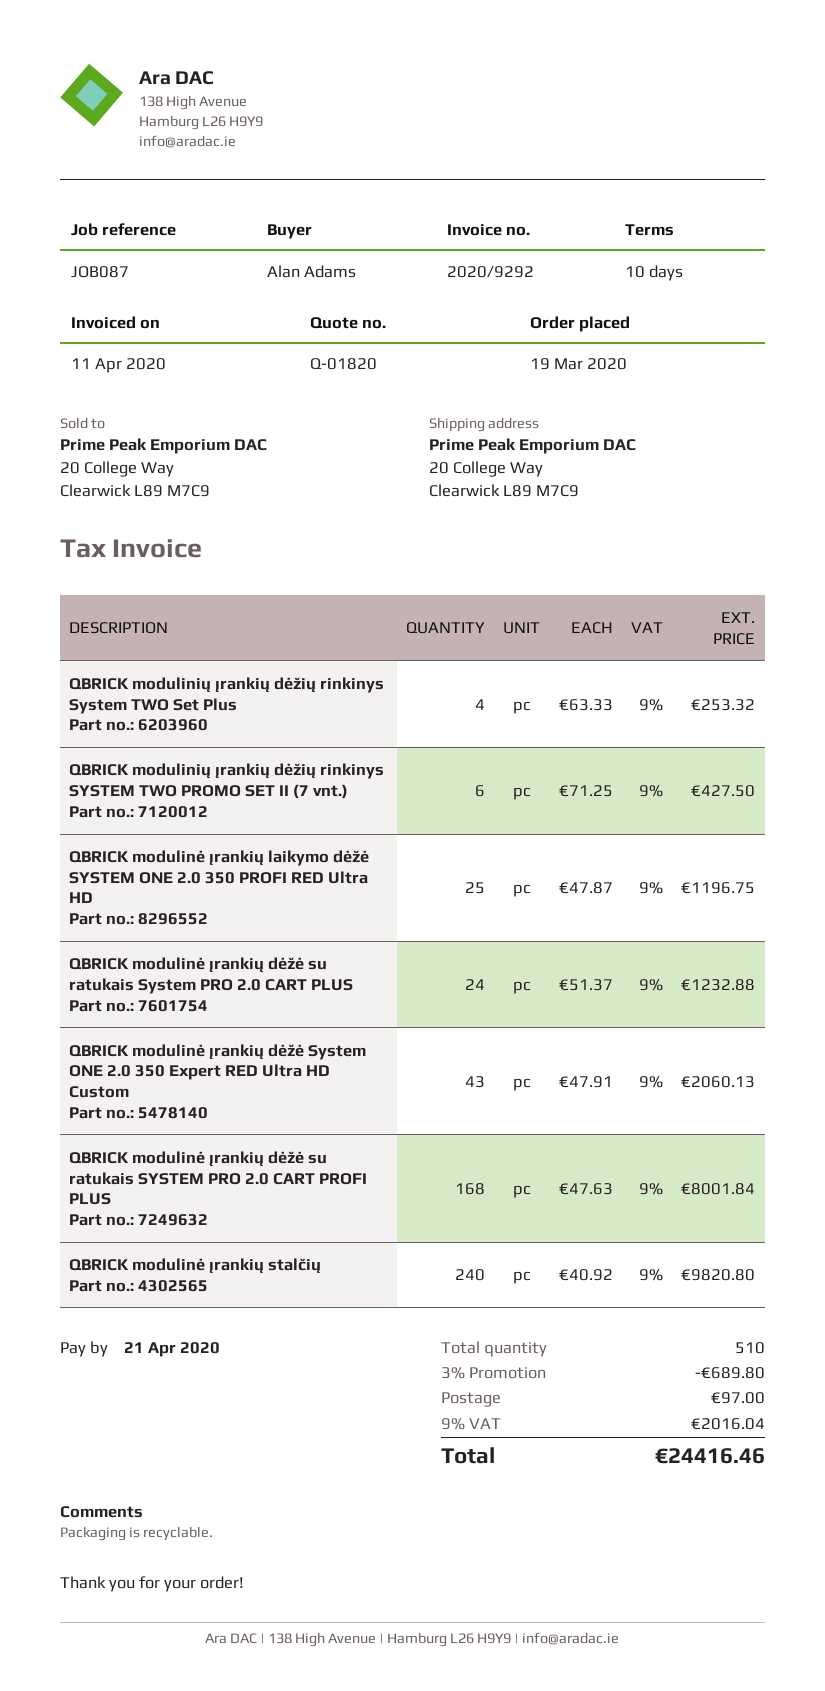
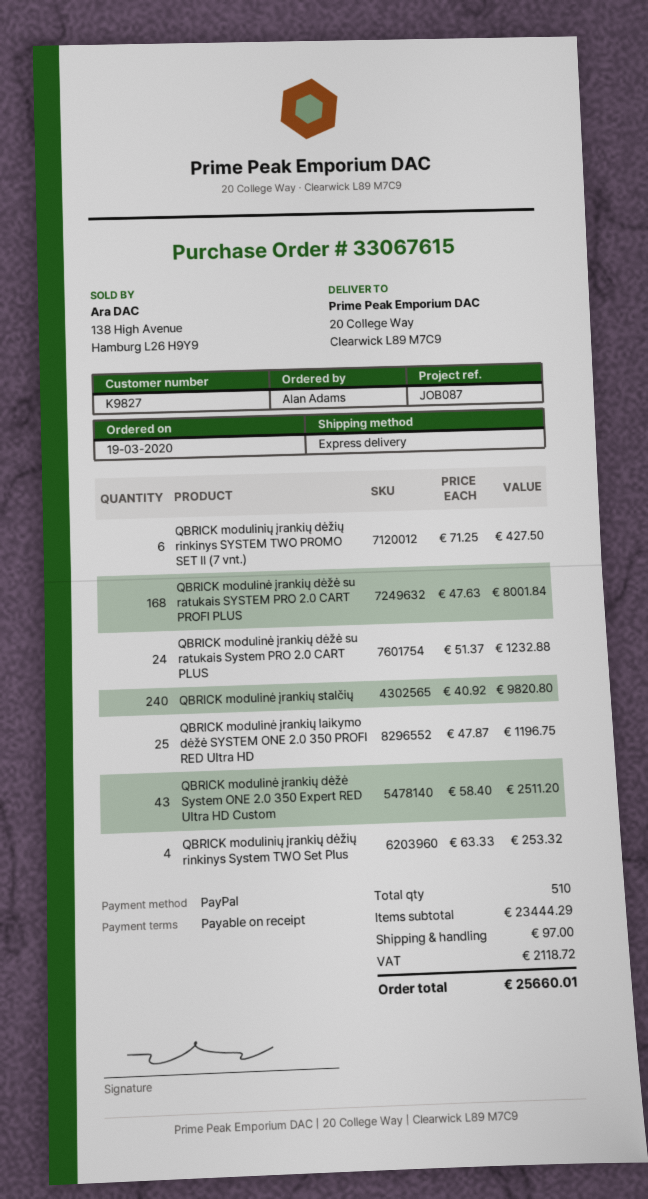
payment terms: 10 days -> on receipt
QBRICK modulinė įrankių dėžė System ONE 2.0 350 Expert RED Ultra HD Custom: 43 x 47.91 = 2060.13 -> 43 x 58.40 = 2511.20
discount: 3% = 689.80 -> none
tax: 2016.04 -> 2118.72
total: 24416.46 -> 25660.01

